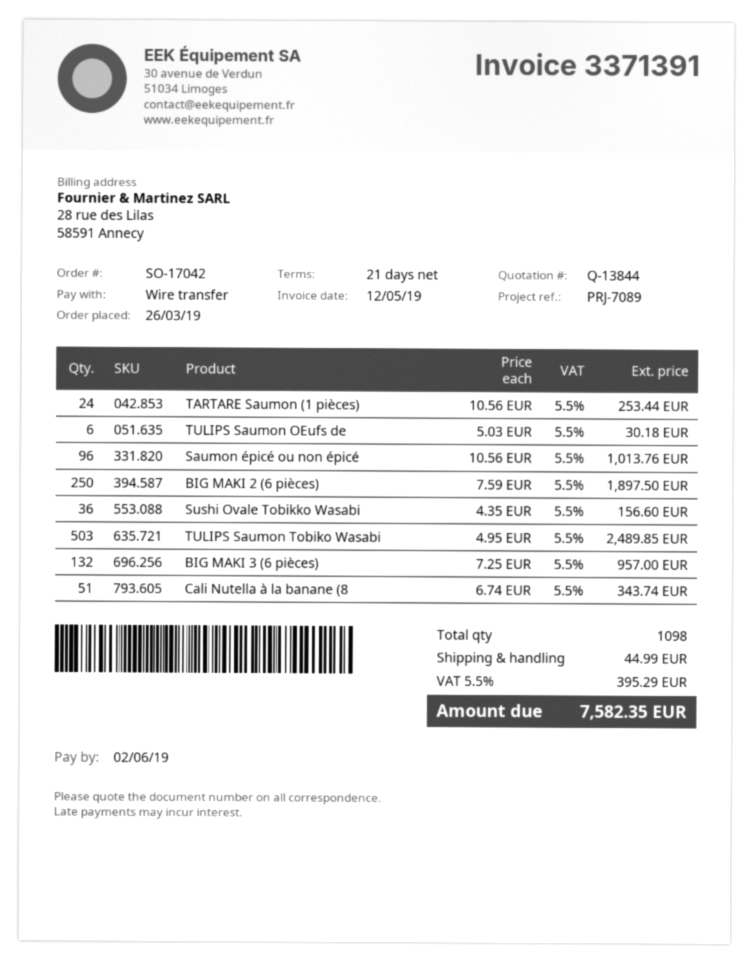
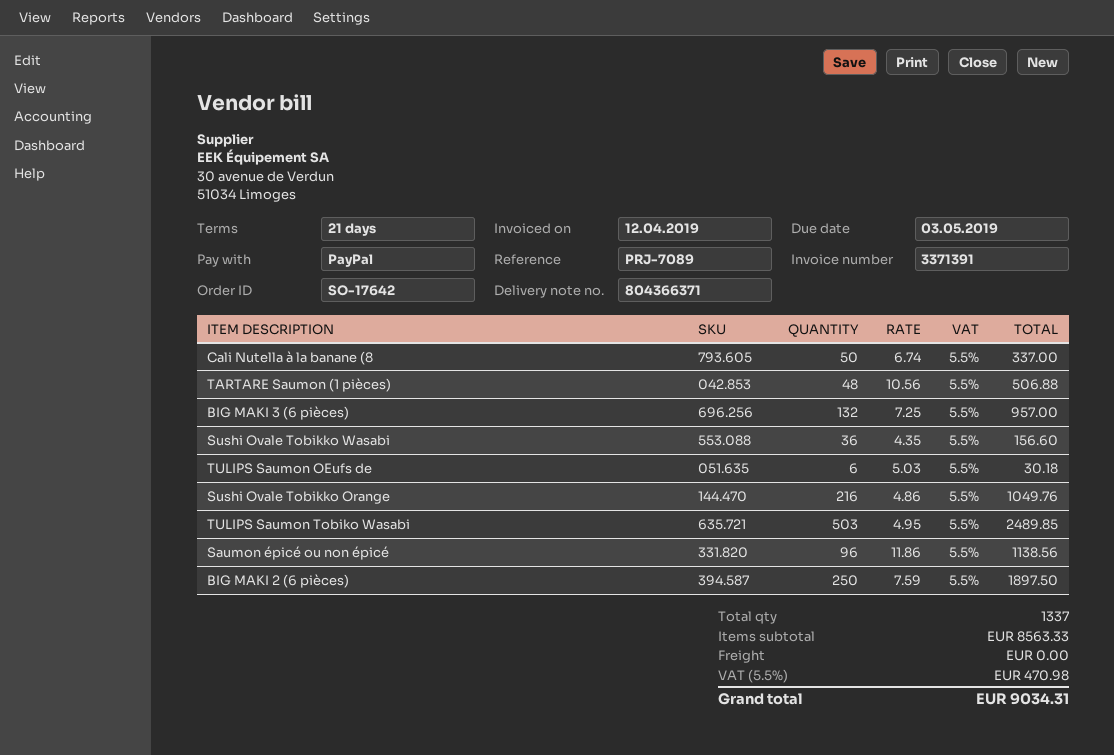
order number: SO-17042 -> SO-17642
invoice date: 2019-05-12 -> 2019-04-12
due date: 2019-06-02 -> 2019-05-03
payment method: bank transfer -> PayPal
TARTARE Saumon (1 pièces): 24 x 10.56 = 253.44 -> 48 x 10.56 = 506.88
Saumon épicé ou non épicé: 96 x 10.56 = 1013.76 -> 96 x 11.86 = 1138.56
Cali Nutella à la banane (8: 51 x 6.74 = 343.74 -> 50 x 6.74 = 337.00
Sushi Ovale Tobikko Orange: none -> 216 x 4.86 = 1049.76
total quantity: 1098 -> 1337
shipping: 44.99 -> 0.00
tax: 5.5% = 395.29 -> 5.5% = 470.98
total: 7582.35 -> 9034.31

